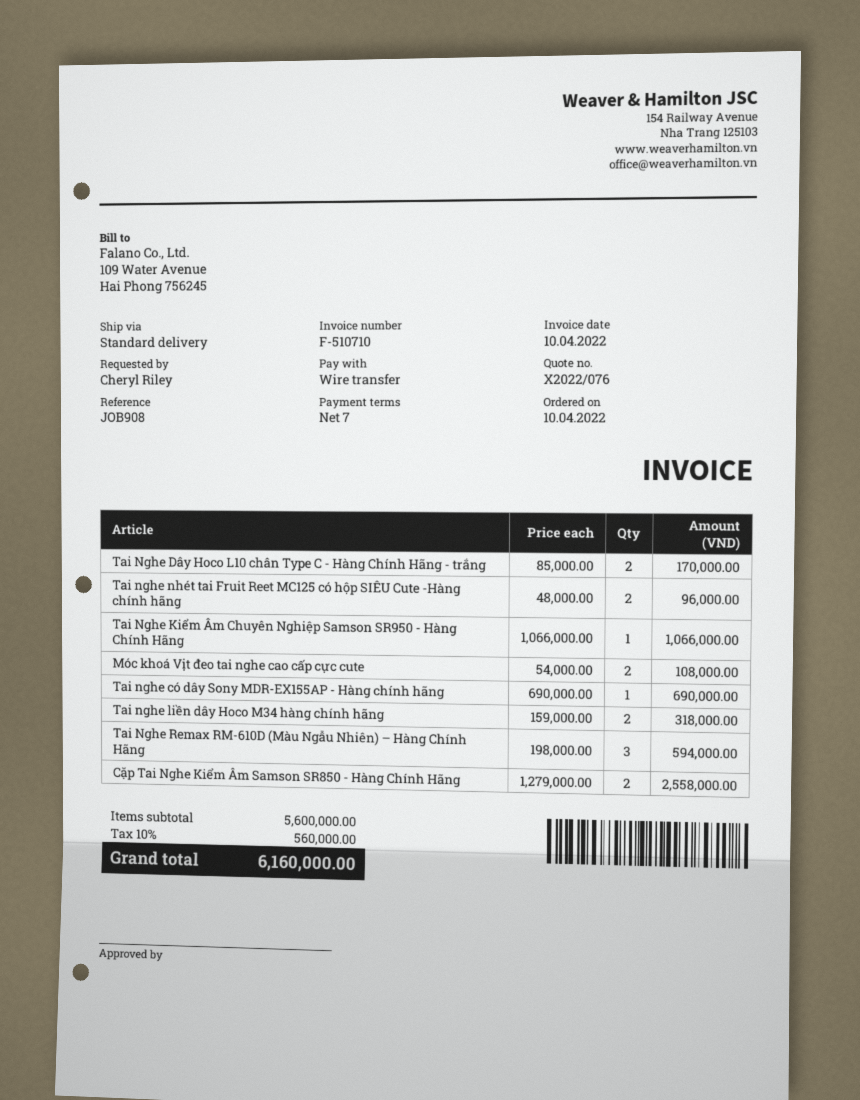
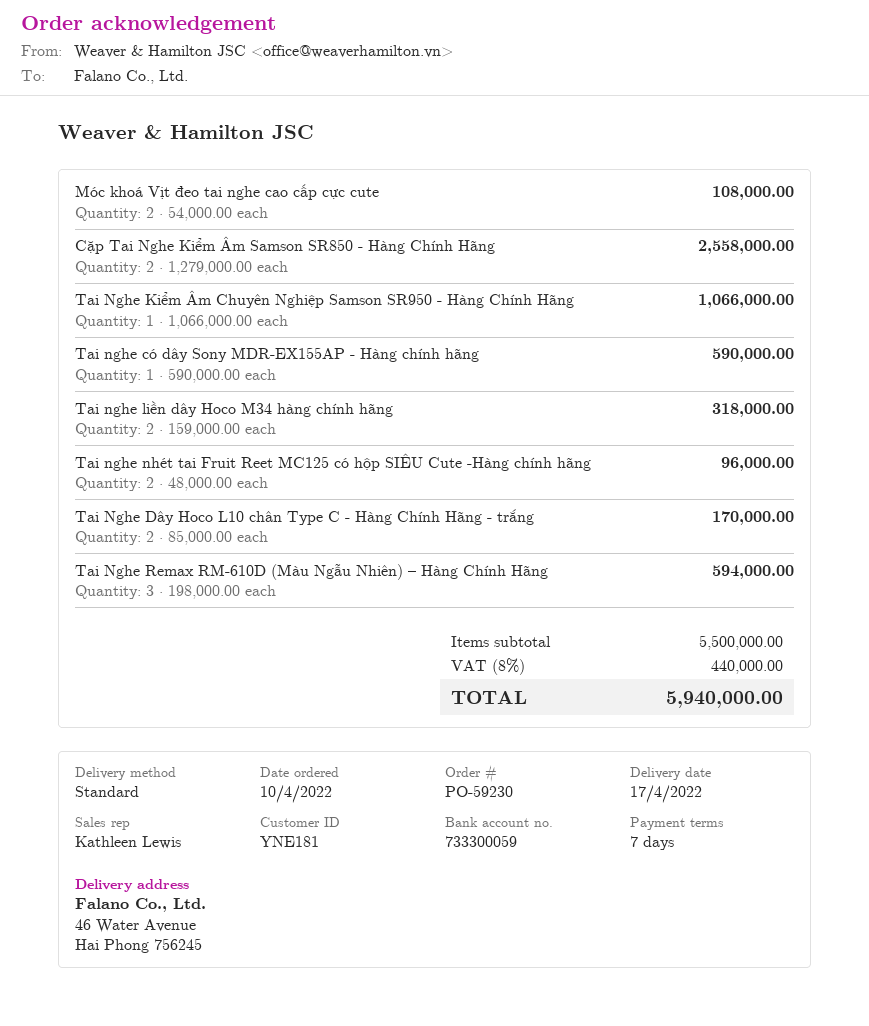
Tai nghe có dây Sony MDR-EX155AP - Hàng chính hãng: 1 x 690000.00 = 690000.00 -> 1 x 590000.00 = 590000.00
subtotal: 5600000.00 -> 5500000.00
tax: 10% = 560000.00 -> 8% = 440000.00
total: 6160000.00 -> 5940000.00

